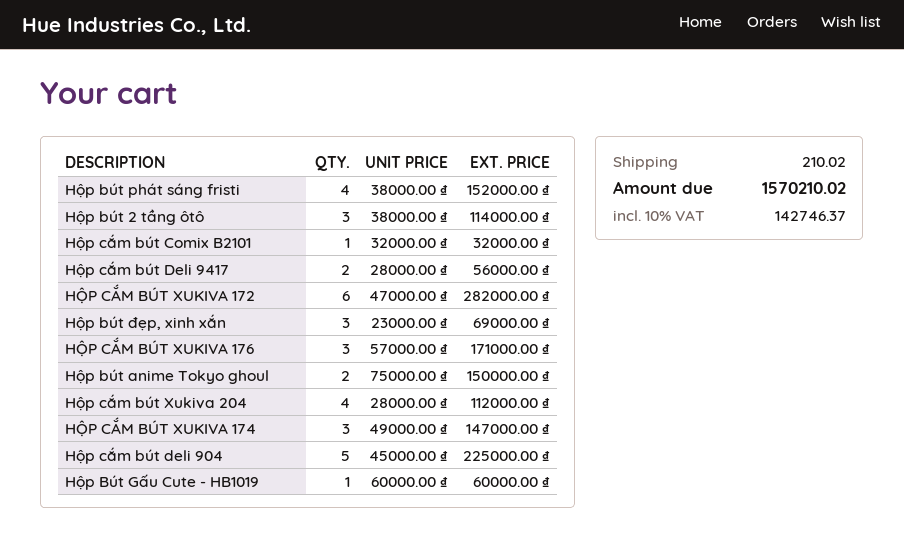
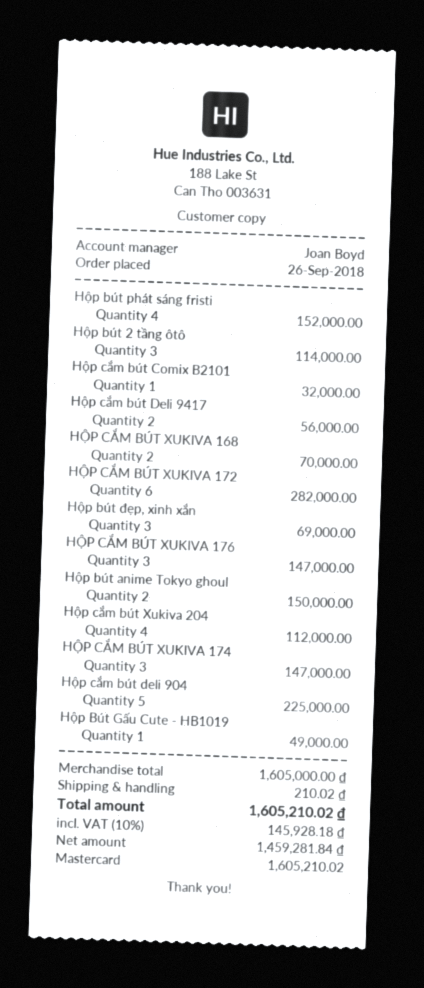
HỘP CẮM BÚT XUKIVA 176: 3 for 171000.00 -> 3 for 147000.00
Hộp Bút Gấu Cute - HB1019: 1 for 60000.00 -> 1 for 49000.00
HỘP CẮM BÚT XUKIVA 168: none -> 2 for 70000.00
tax: 10% = 142746.37 -> 10% = 145928.18
total: 1570210.02 -> 1605210.02

